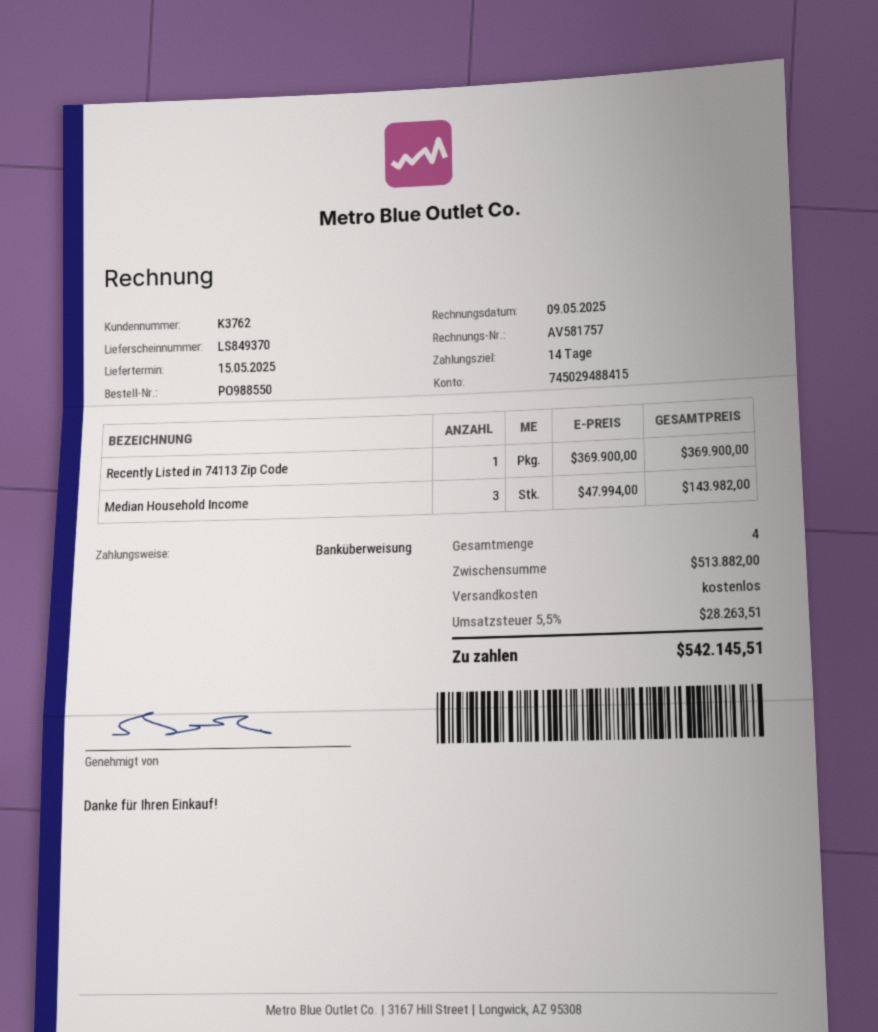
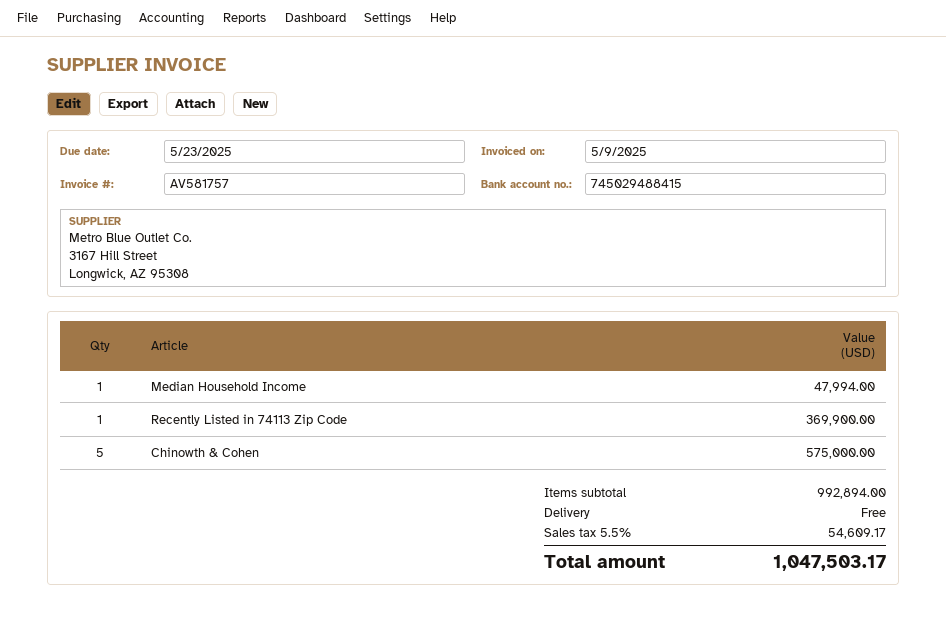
Median Household Income: 3 for 143982.00 -> 1 for 47994.00
Chinowth & Cohen: none -> 5 for 575000.00
subtotal: 513882.00 -> 992894.00
tax: 5.5% = 28263.51 -> 5.5% = 54609.17
total: 542145.51 -> 1047503.17

